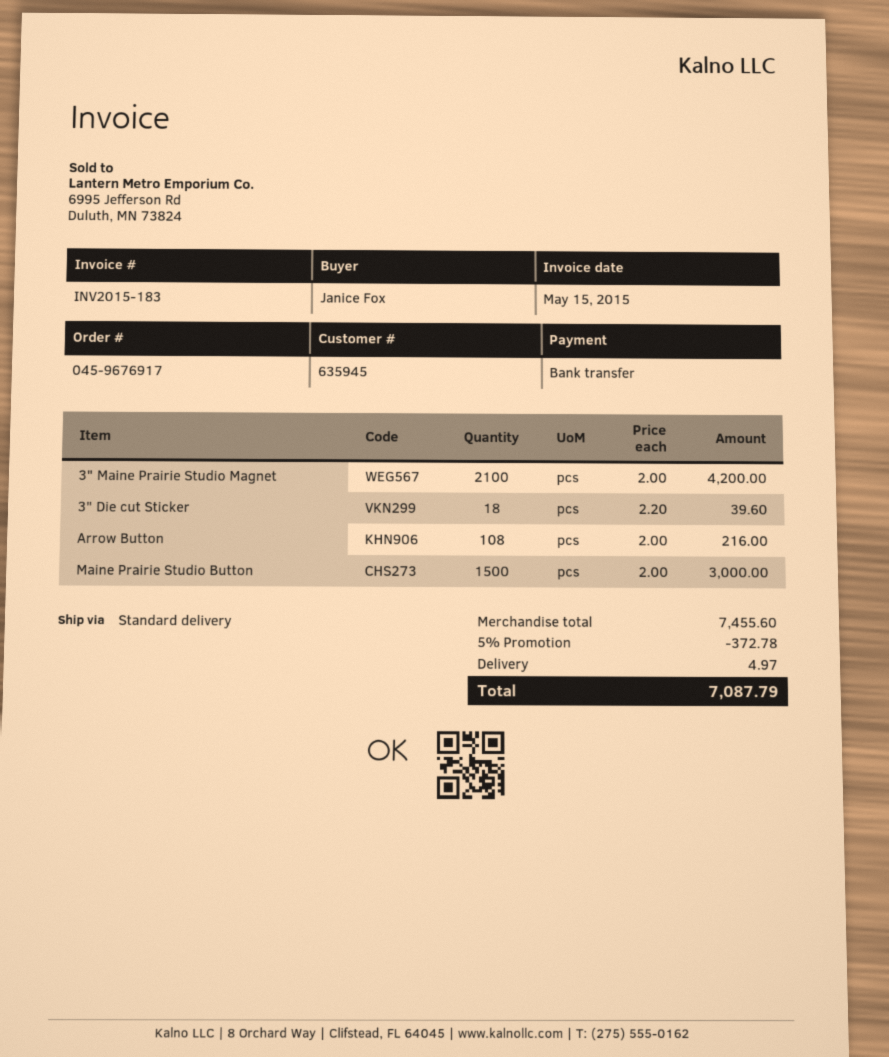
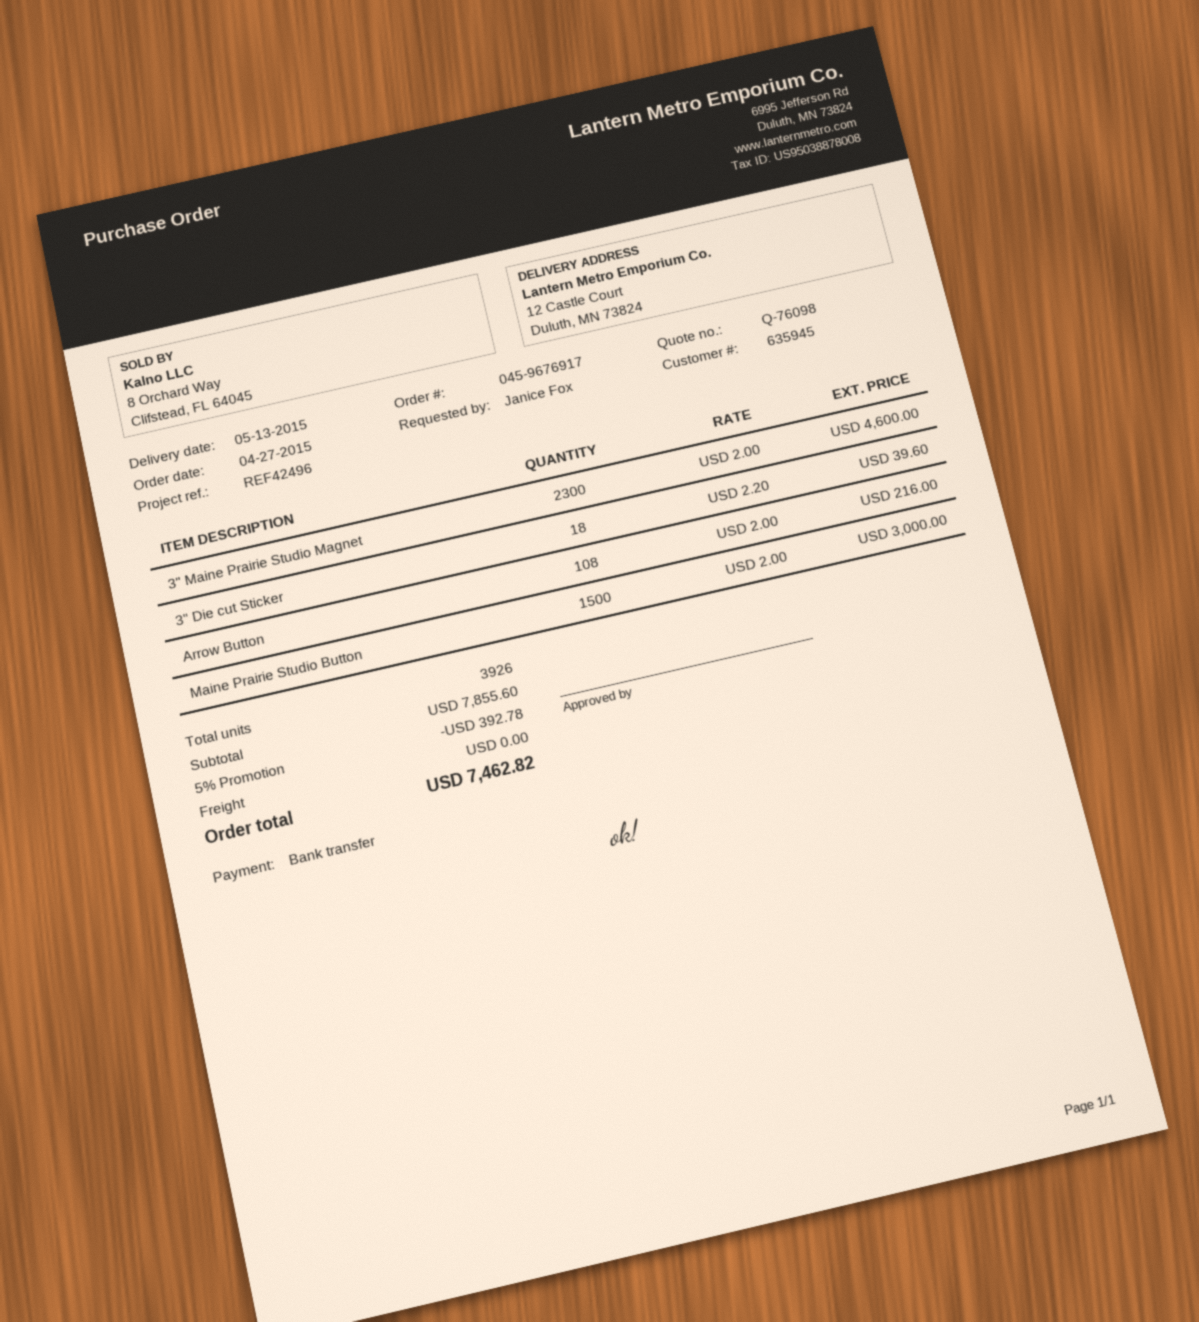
3" Maine Prairie Studio Magnet: 2100 x 2.00 = 4200.00 -> 2300 x 2.00 = 4600.00
subtotal: 7455.60 -> 7855.60
discount: 5% = 372.78 -> 5% = 392.78
shipping: 4.97 -> 0.00
total: 7087.79 -> 7462.82

